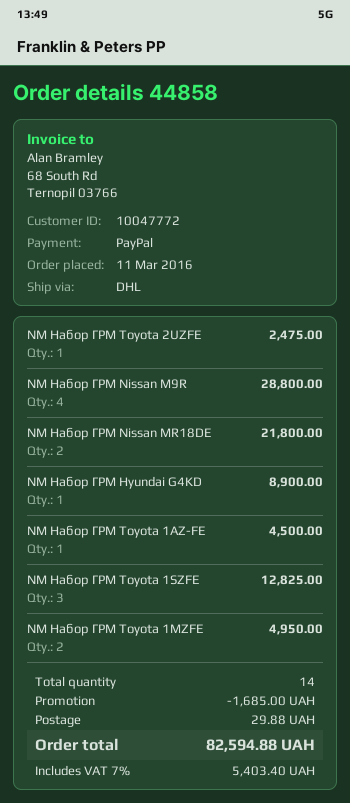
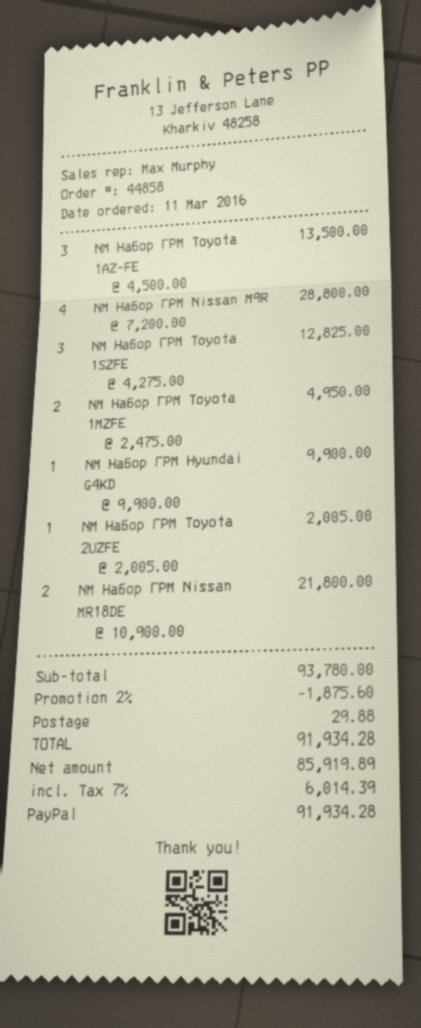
NM Набор ГРМ Toyota 2UZFE: 1 for 2475.00 -> 1 for 2005.00
NM Набор ГРМ Hyundai G4KD: 1 for 8900.00 -> 1 for 9900.00
NM Набор ГРМ Toyota 1AZ-FE: 1 for 4500.00 -> 3 for 13500.00
discount: 1685.00 -> 1875.60
tax: 7% = 5403.40 -> 7% = 6014.39
total: 82594.88 -> 91934.28

